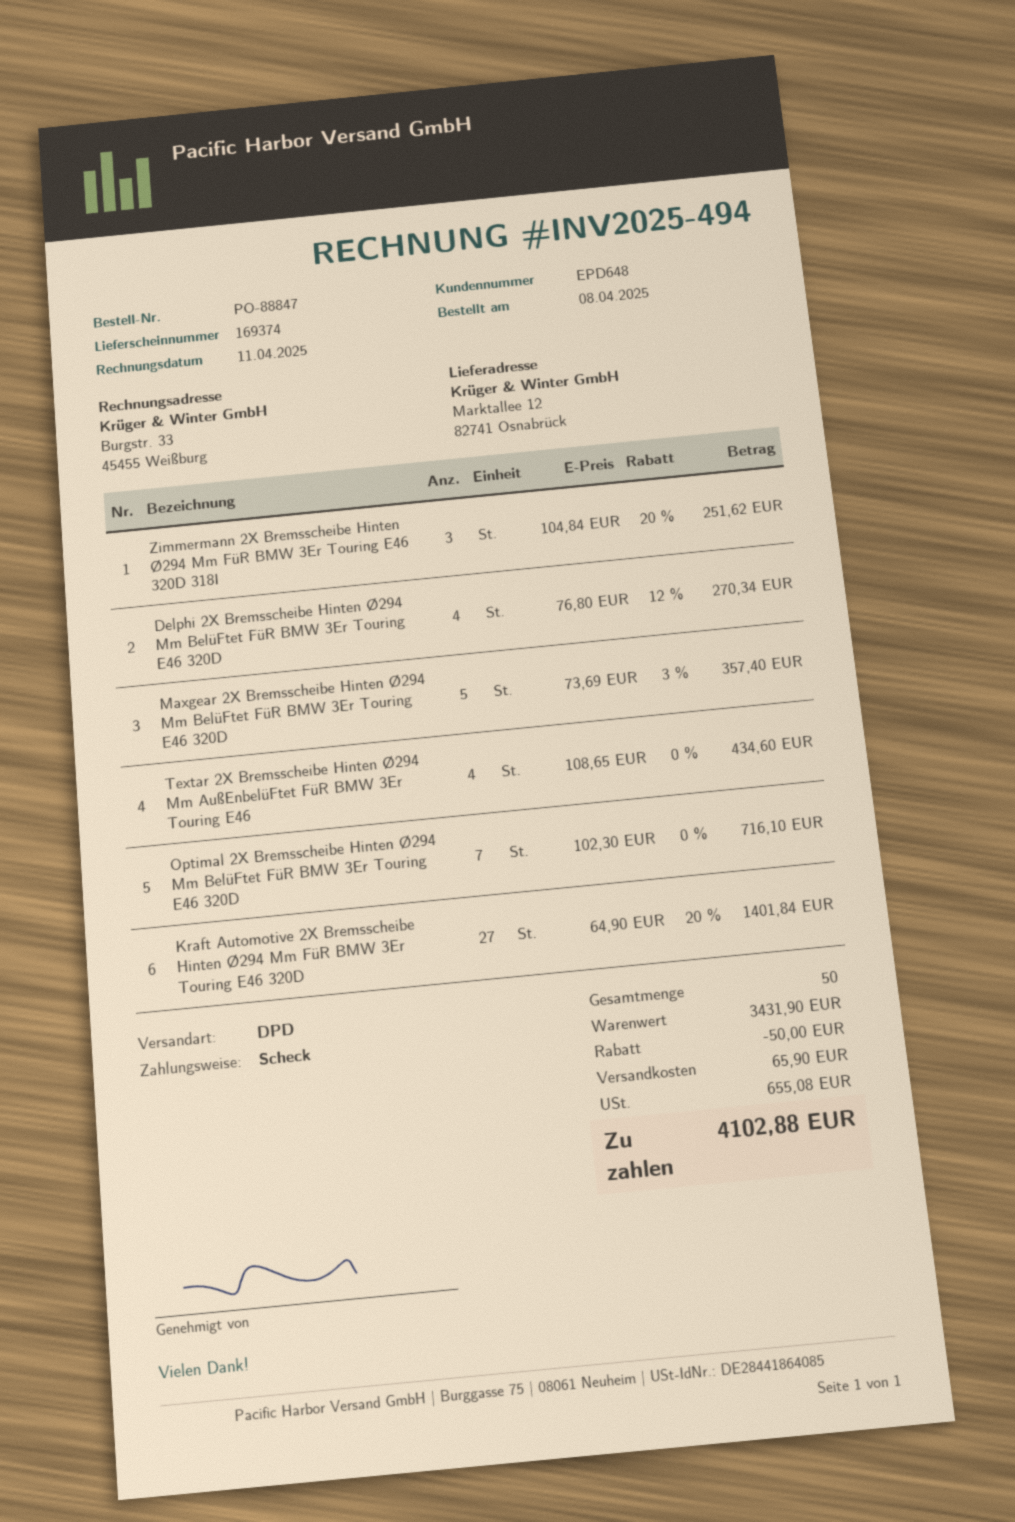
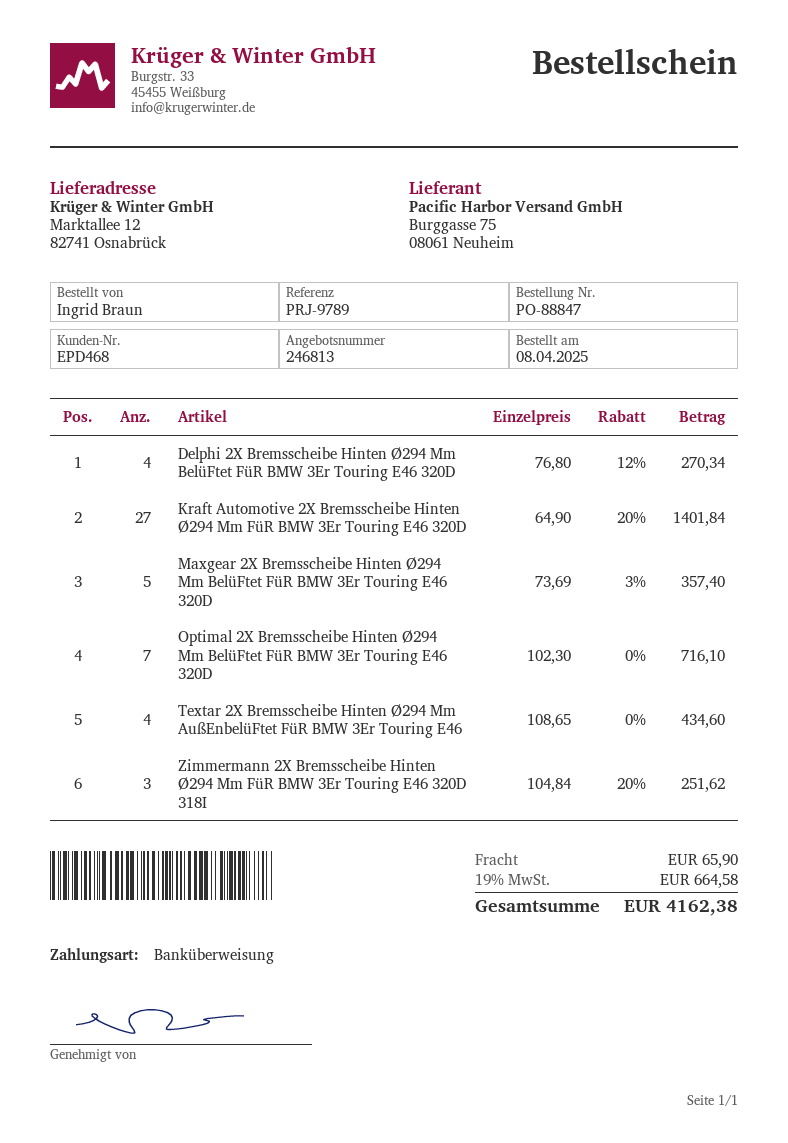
customer number: EPD648 -> EPD468
payment method: cheque -> bank transfer
discount: 50.00 -> none
tax: 655.08 -> 664.58
total: 4102.88 -> 4162.38

